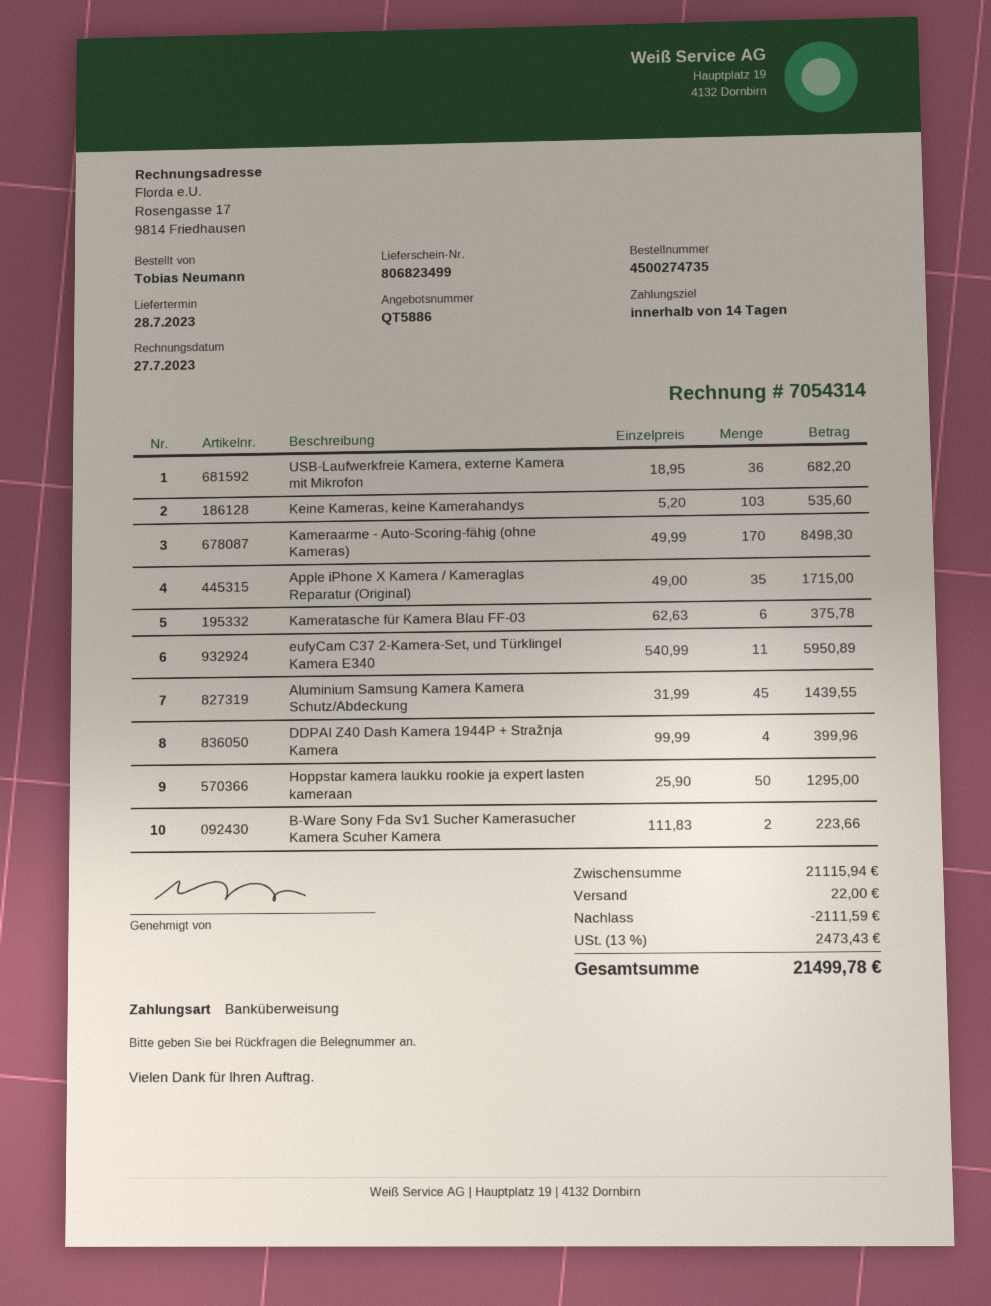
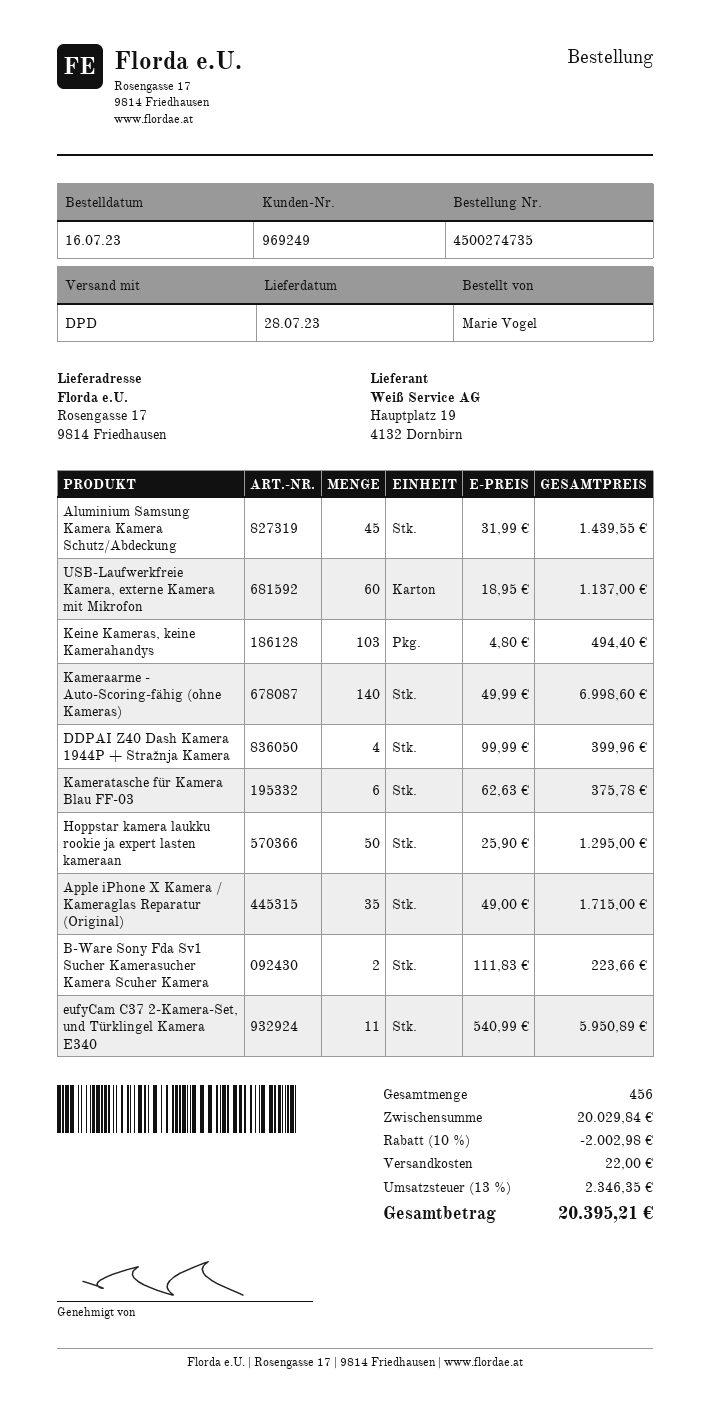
ordered by: Tobias Neumann -> Marie Vogel
USB-Laufwerkfreie Kamera, externe Kamera mit Mikrofon: 36 x 18.95 = 682.20 -> 60 x 18.95 = 1137.00
Keine Kameras, keine Kamerahandys: 103 x 5.20 = 535.60 -> 103 x 4.80 = 494.40
Kameraarme - Auto-Scoring-fähig (ohne Kameras): 170 x 49.99 = 8498.30 -> 140 x 49.99 = 6998.60
subtotal: 21115.94 -> 20029.84
discount: 2111.59 -> 2002.98
tax: 13% = 2473.43 -> 13% = 2346.35
total: 21499.78 -> 20395.21

